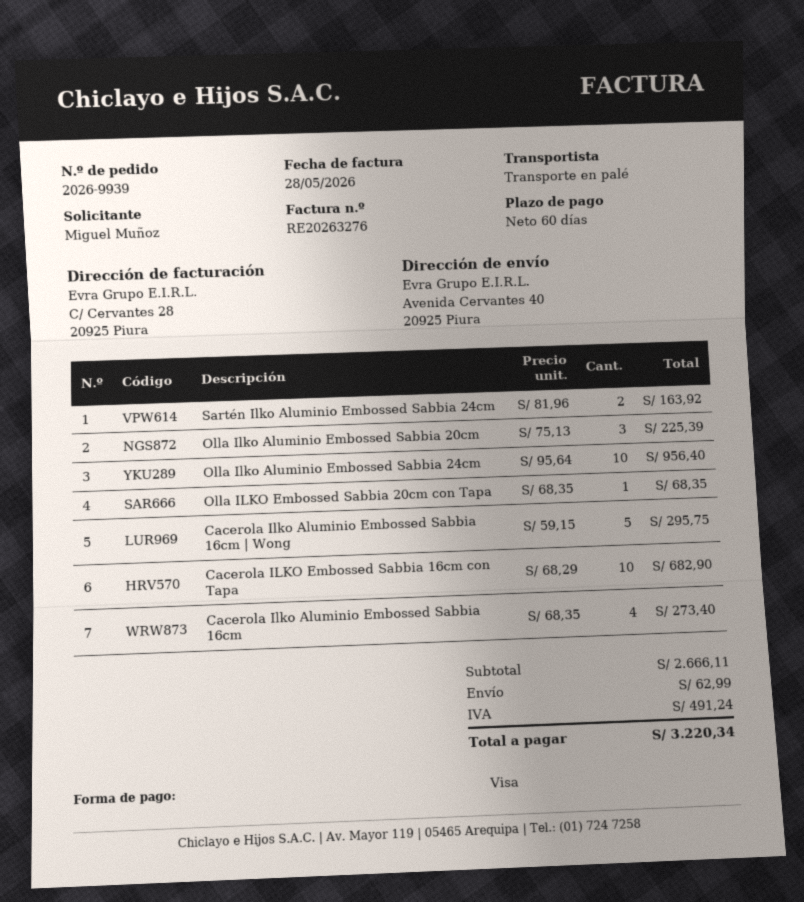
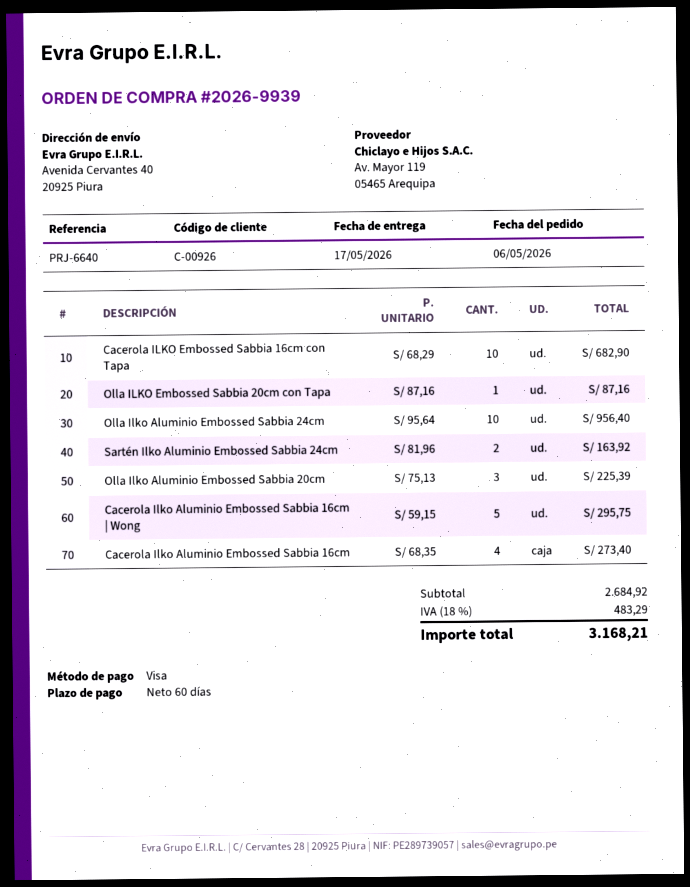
Olla ILKO Embossed Sabbia 20cm con Tapa: 1 x 68.35 = 68.35 -> 1 x 87.16 = 87.16
subtotal: 2666.11 -> 2684.92
shipping: 62.99 -> none
tax: 491.24 -> 483.29
total: 3220.34 -> 3168.21

